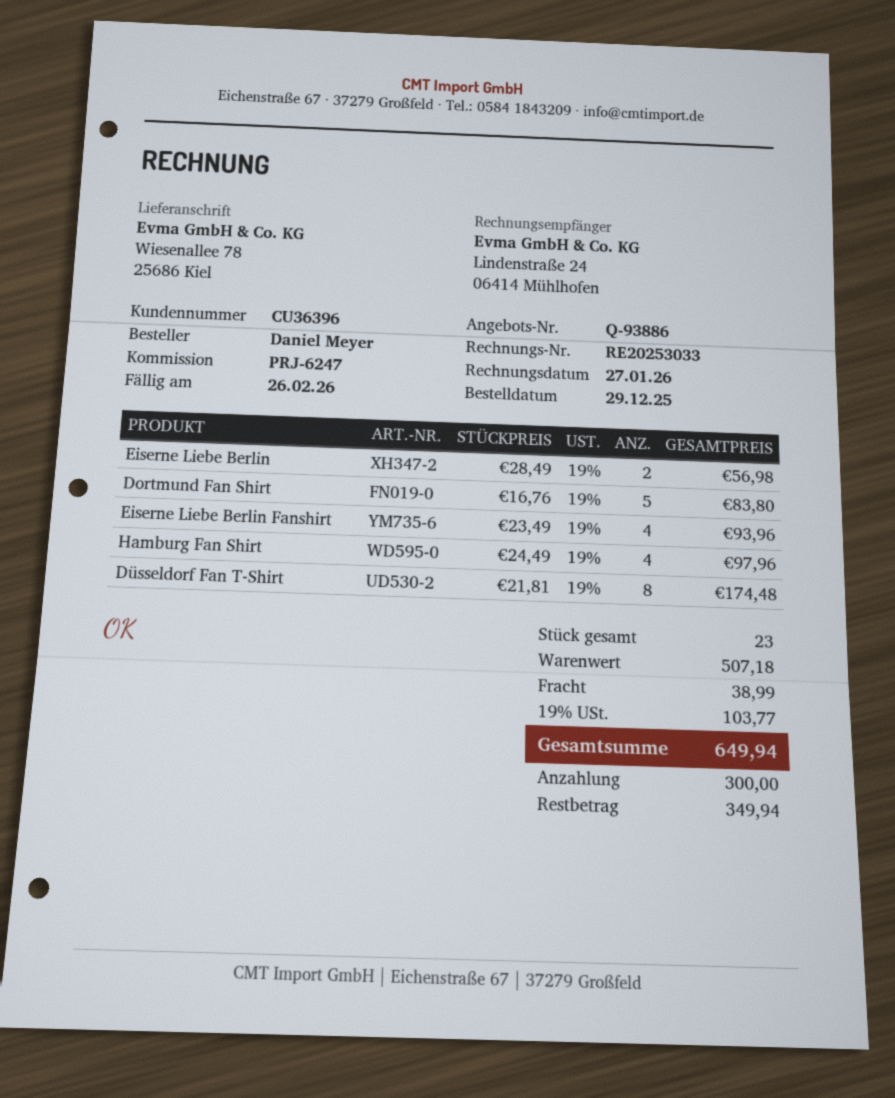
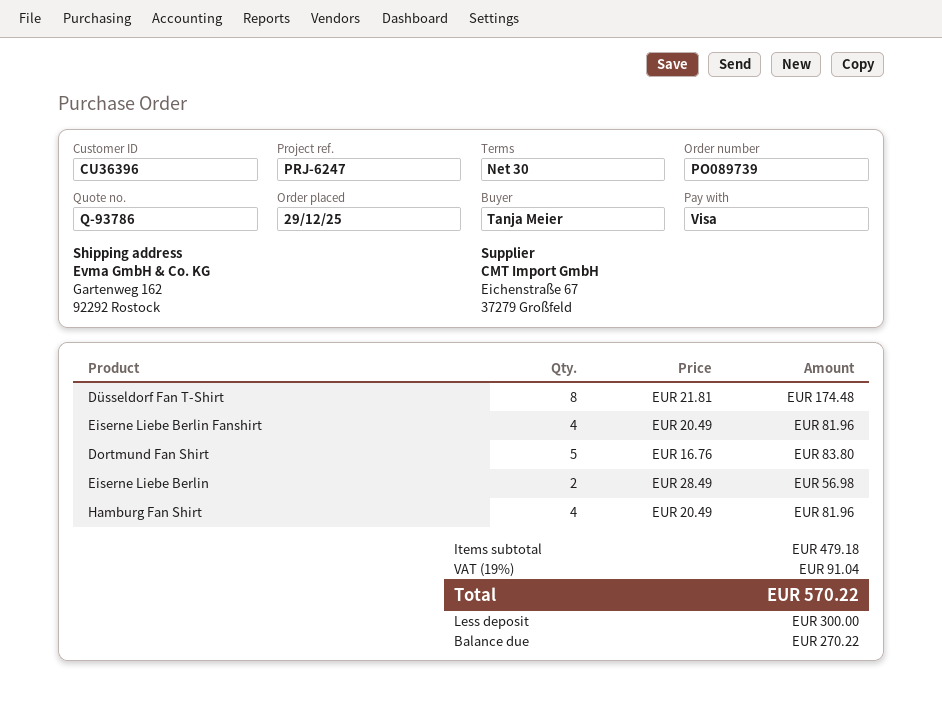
quote number: Q-93886 -> Q-93786
ordered by: Daniel Meyer -> Tanja Meier
ship to: Wiesenallee 78, 25686 Kiel -> Gartenweg 162, 92292 Rostock
Eiserne Liebe Berlin Fanshirt: 4 x 23.49 = 93.96 -> 4 x 20.49 = 81.96
Hamburg Fan Shirt: 4 x 24.49 = 97.96 -> 4 x 20.49 = 81.96
subtotal: 507.18 -> 479.18
shipping: 38.99 -> none
tax: 19% = 103.77 -> 19% = 91.04
total: 649.94 -> 570.22
balance: 349.94 -> 270.22

